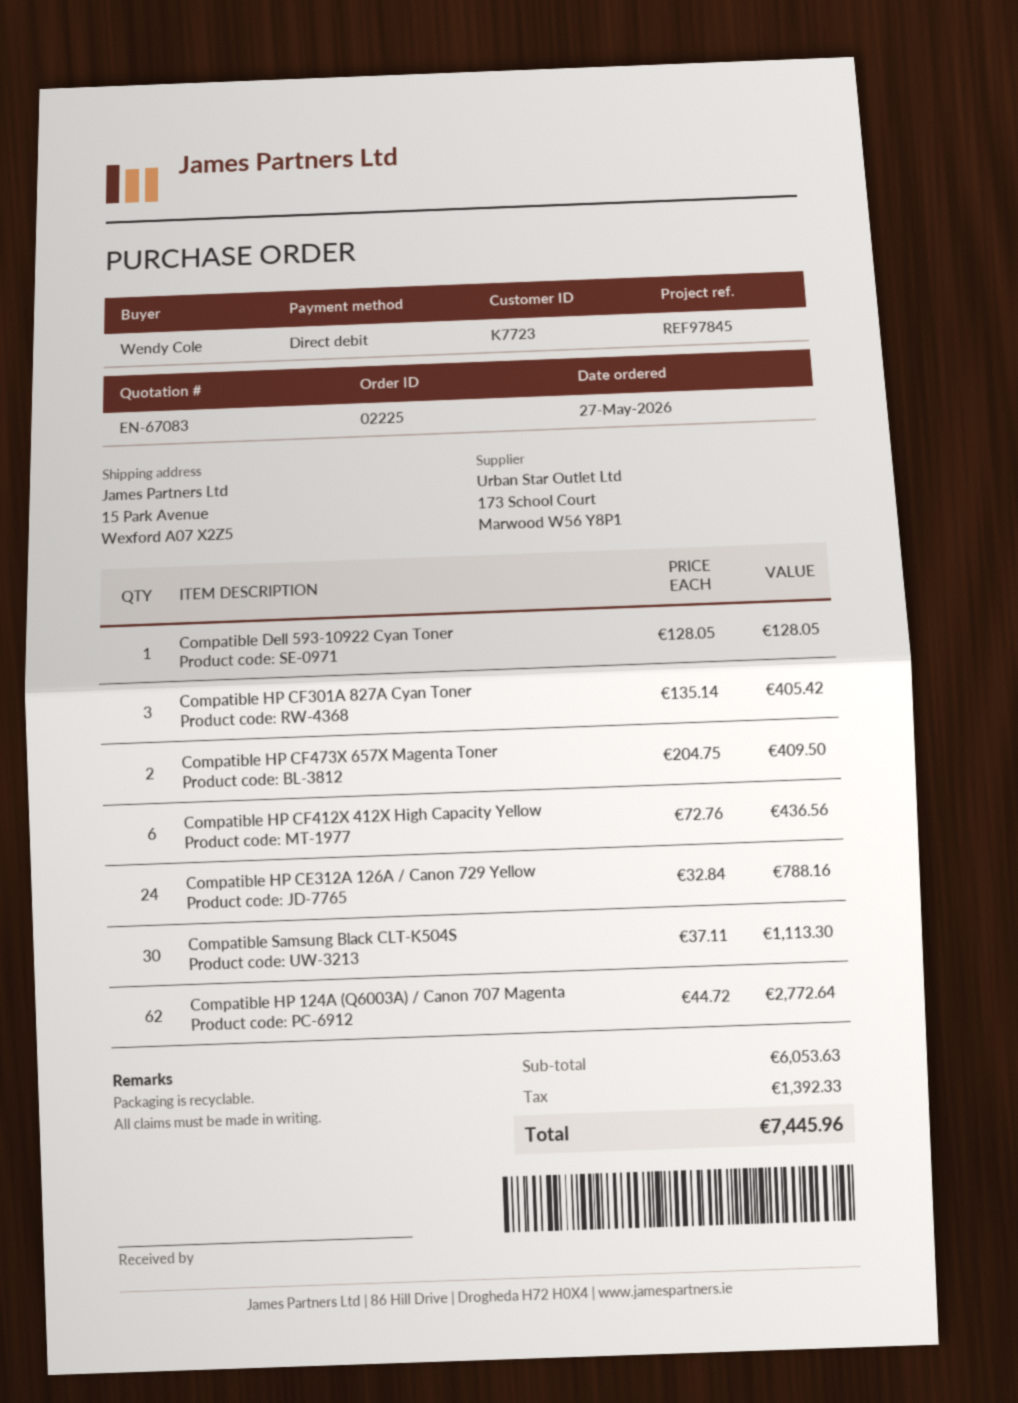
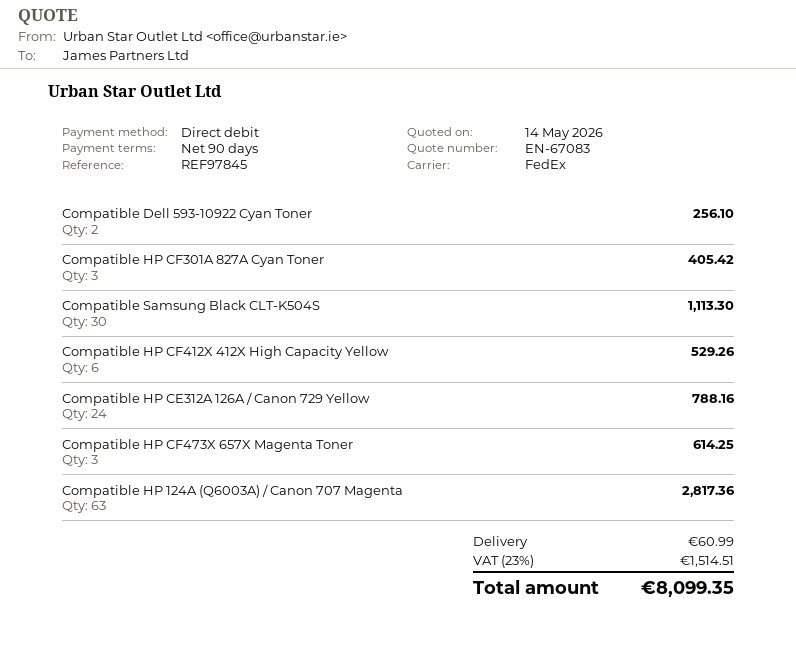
Compatible Dell 593-10922 Cyan Toner: 1 for 128.05 -> 2 for 256.10
Compatible HP CF473X 657X Magenta Toner: 2 for 409.50 -> 3 for 614.25
Compatible HP CF412X 412X High Capacity Yellow: 6 for 436.56 -> 6 for 529.26
Compatible HP 124A (Q6003A) / Canon 707 Magenta: 62 for 2772.64 -> 63 for 2817.36
shipping: none -> 60.99
tax: 1392.33 -> 1514.51
total: 7445.96 -> 8099.35

